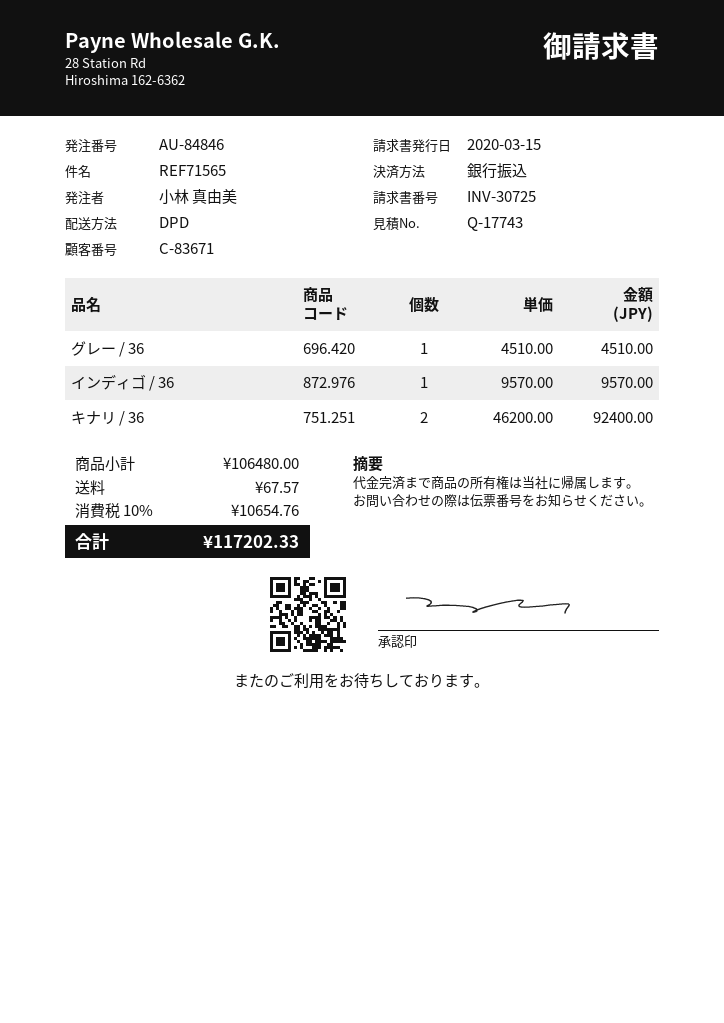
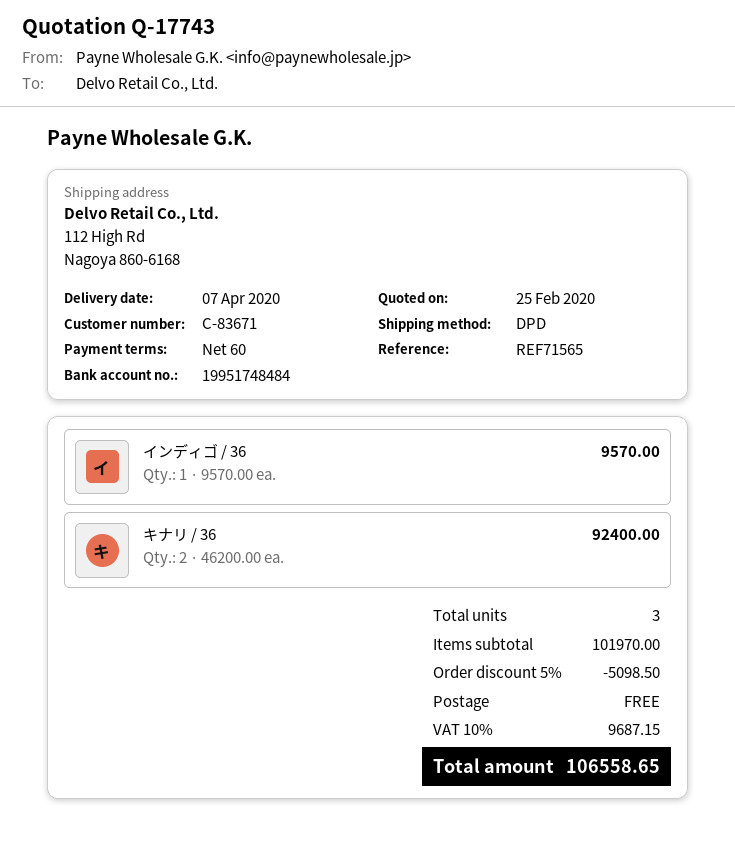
グレー / 36: 1 x 4510.00 = 4510.00 -> none
subtotal: 106480.00 -> 101970.00
discount: none -> 5% = 5098.50
shipping: 67.57 -> 0.00
tax: 10% = 10654.76 -> 10% = 9687.15
total: 117202.33 -> 106558.65

